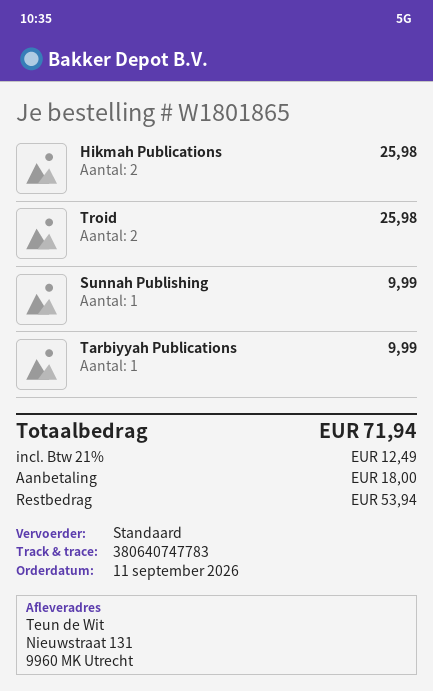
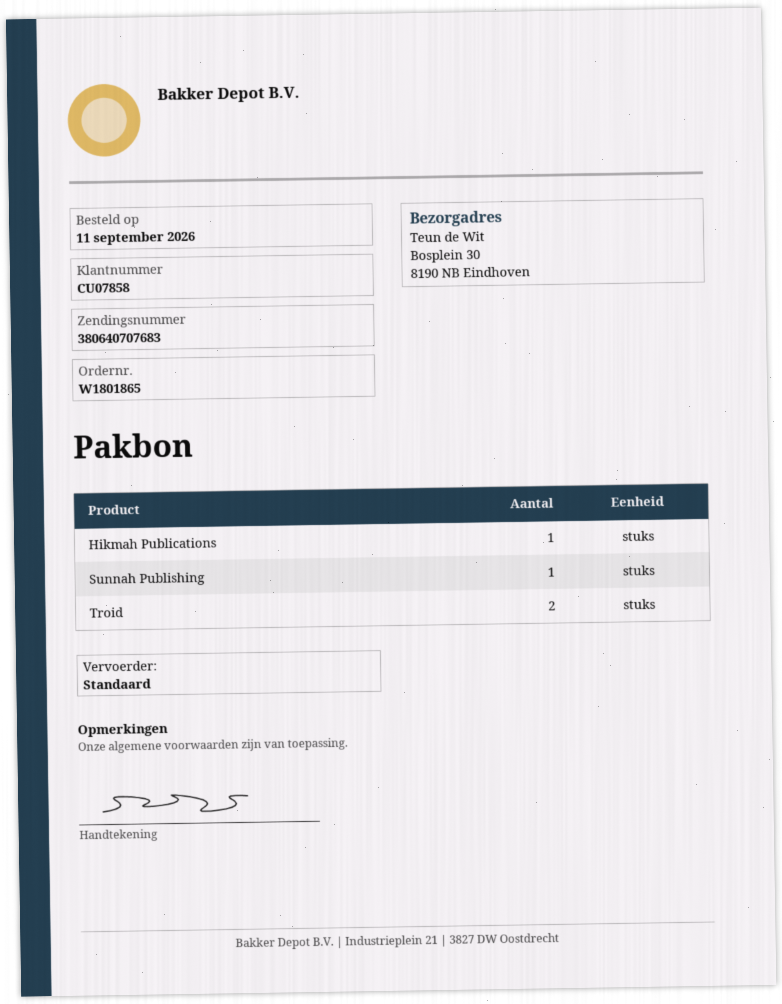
tracking number: 380640747783 -> 380640707683
ship to: Nieuwstraat 131, 9960 MK Utrecht -> Bosplein 30, 8190 NB Eindhoven
Hikmah Publications: 2 -> 1
Tarbiyyah Publications: 1 -> none

